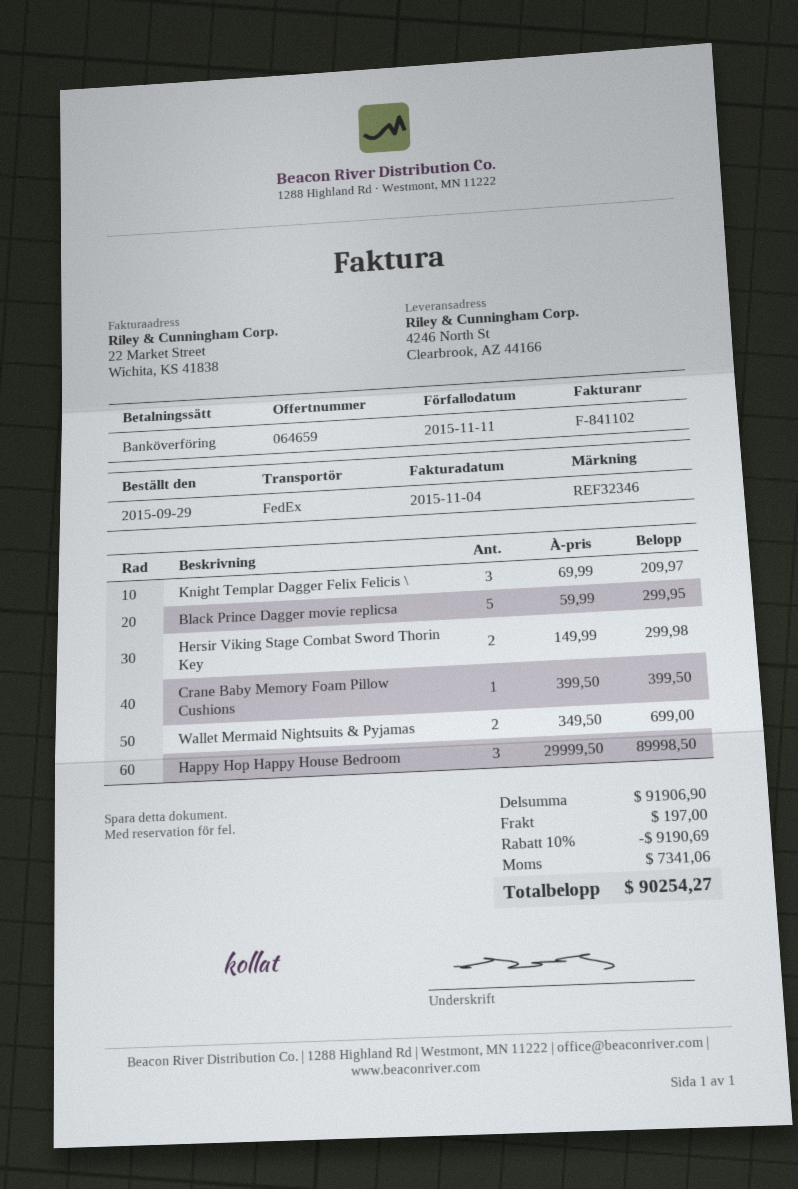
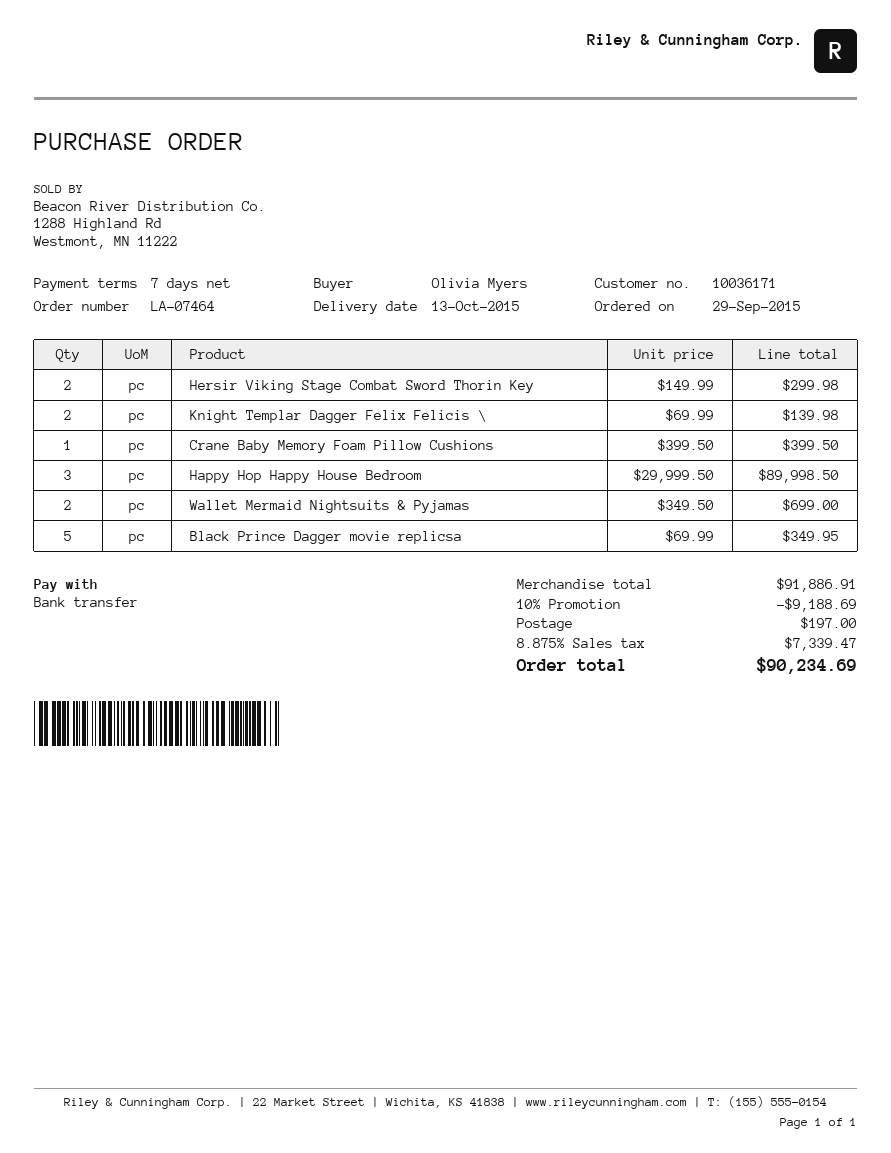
Knight Templar Dagger Felix Felicis \: 3 x 69.99 = 209.97 -> 2 x 69.99 = 139.98
Black Prince Dagger movie replicsa: 5 x 59.99 = 299.95 -> 5 x 69.99 = 349.95
subtotal: 91906.90 -> 91886.91
discount: 10% = 9190.69 -> 10% = 9188.69
tax: 7341.06 -> 7339.47
total: 90254.27 -> 90234.69

